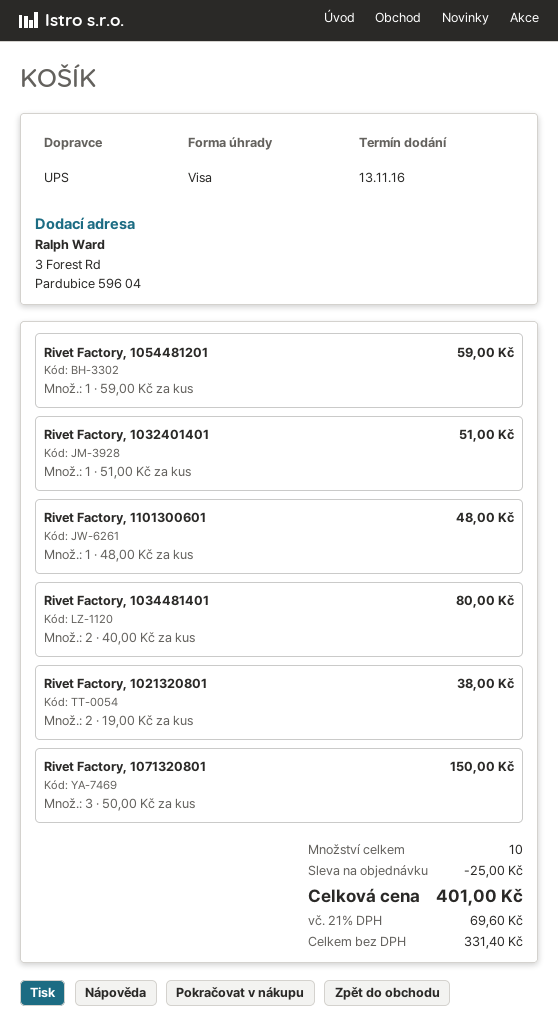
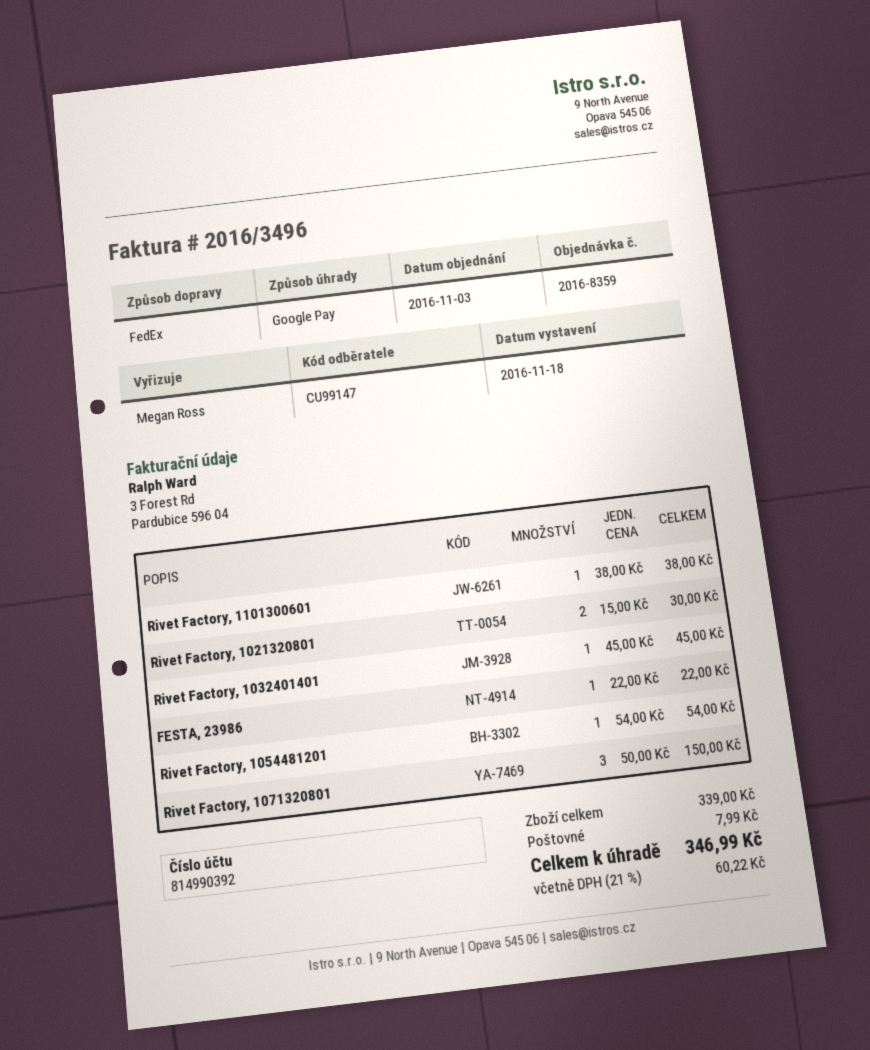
payment method: Visa -> Google Pay
shipping method: UPS -> FedEx
Rivet Factory, 1054481201: 1 x 59.00 = 59.00 -> 1 x 54.00 = 54.00
Rivet Factory, 1032401401: 1 x 51.00 = 51.00 -> 1 x 45.00 = 45.00
Rivet Factory, 1101300601: 1 x 48.00 = 48.00 -> 1 x 38.00 = 38.00
Rivet Factory, 1034481401: 2 x 40.00 = 80.00 -> none
Rivet Factory, 1021320801: 2 x 19.00 = 38.00 -> 2 x 15.00 = 30.00
FESTA, 23986: none -> 1 x 22.00 = 22.00
discount: 25.00 -> none
shipping: none -> 7.99
tax: 21% = 69.60 -> 21% = 60.22
total: 401.00 -> 346.99

